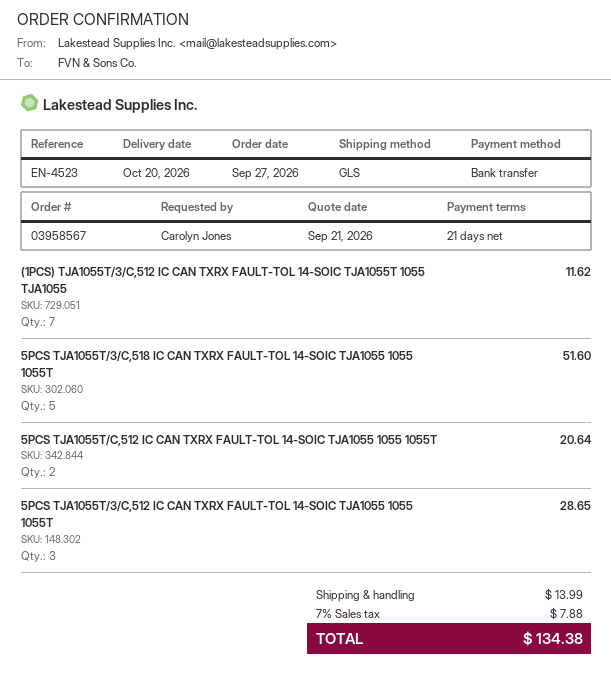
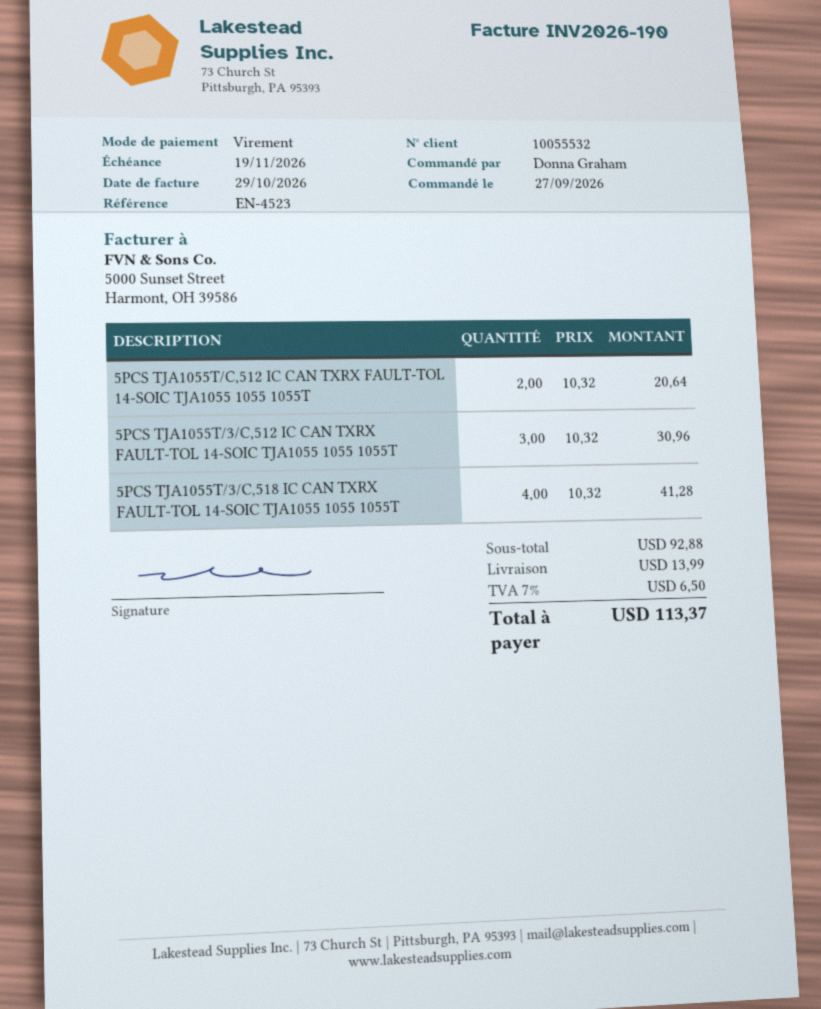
ordered by: Carolyn Jones -> Donna Graham
(1PCS) TJA1055T/3/C,512 IC CAN TXRX FAULT-TOL 14-SOIC TJA1055T 1055 TJA1055: 7 for 11.62 -> none
5PCS TJA1055T/3/C,518 IC CAN TXRX FAULT-TOL 14-SOIC TJA1055 1055 1055T: 5 for 51.60 -> 4 for 41.28
5PCS TJA1055T/3/C,512 IC CAN TXRX FAULT-TOL 14-SOIC TJA1055 1055 1055T: 3 for 28.65 -> 3 for 30.96
tax: 7% = 7.88 -> 7% = 6.50
total: 134.38 -> 113.37

